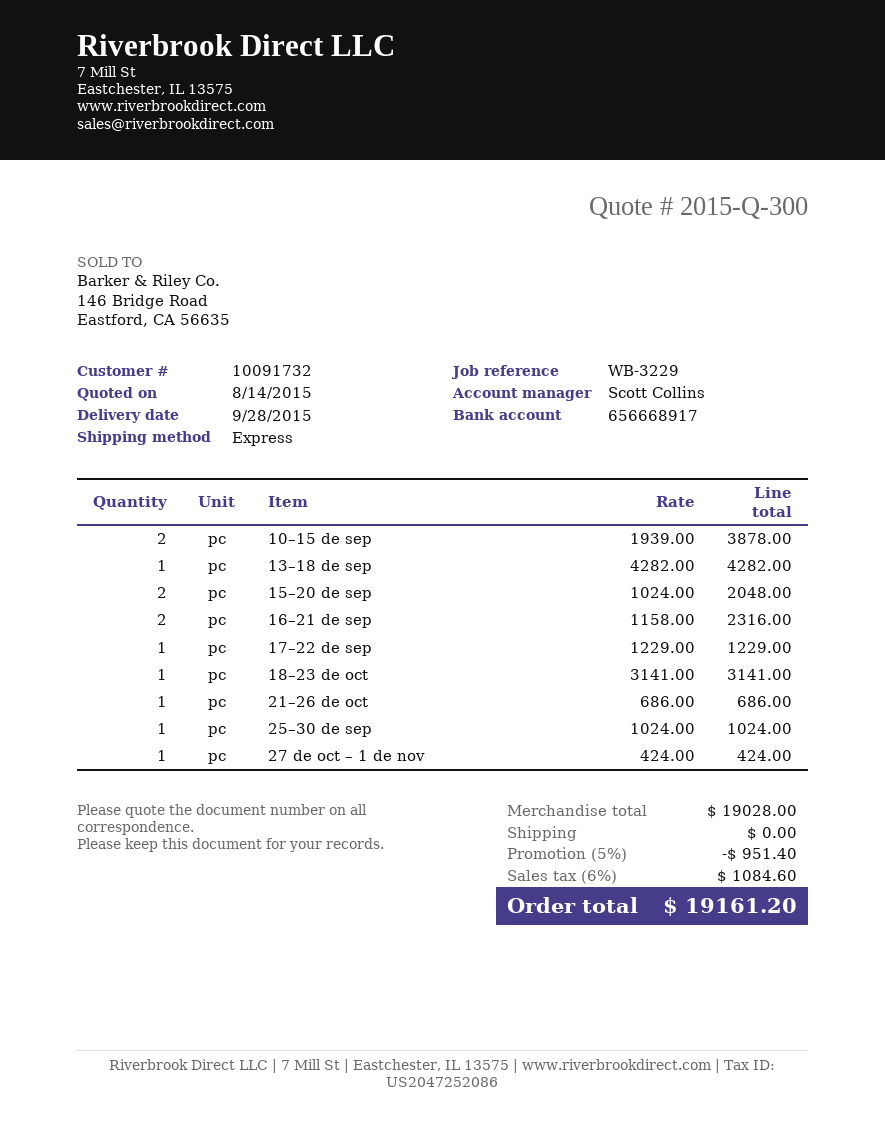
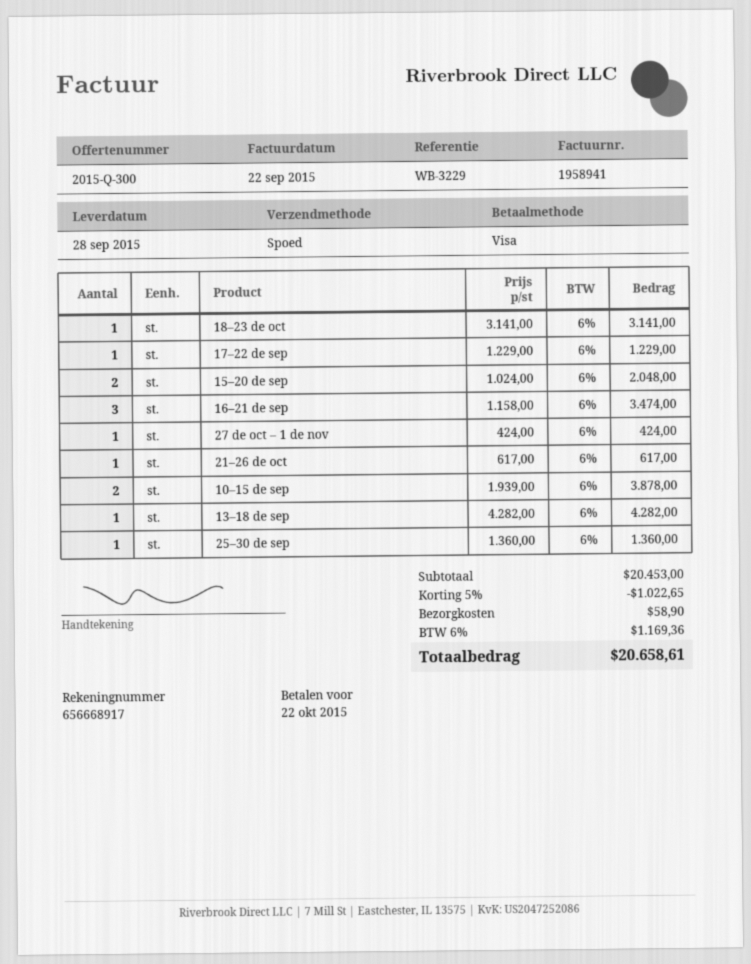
16–21 de sep: 2 x 1158.00 = 2316.00 -> 3 x 1158.00 = 3474.00
21–26 de oct: 1 x 686.00 = 686.00 -> 1 x 617.00 = 617.00
25–30 de sep: 1 x 1024.00 = 1024.00 -> 1 x 1360.00 = 1360.00
subtotal: 19028.00 -> 20453.00
discount: 5% = 951.40 -> 5% = 1022.65
shipping: 0.00 -> 58.90
tax: 6% = 1084.60 -> 6% = 1169.36
total: 19161.20 -> 20658.61

